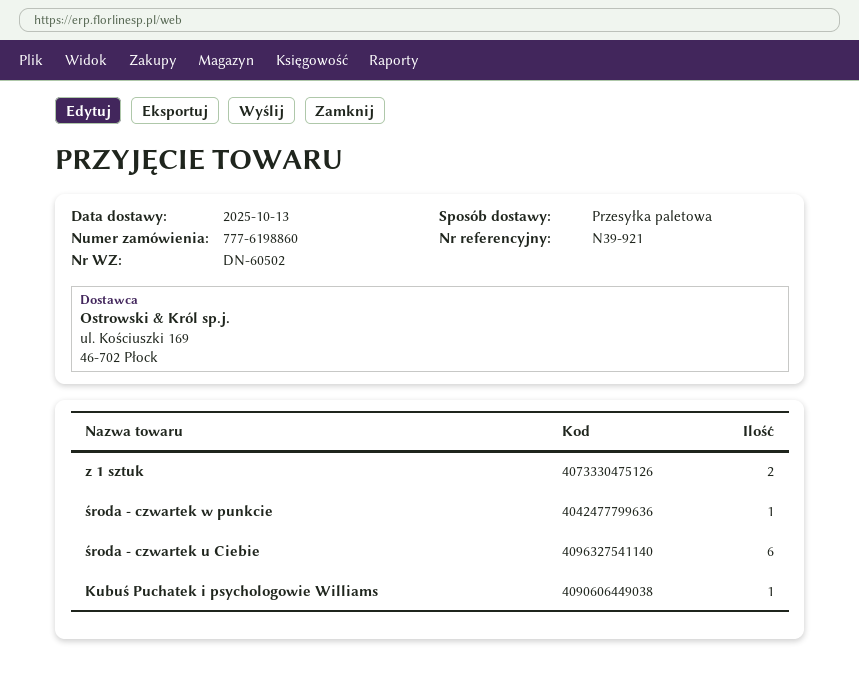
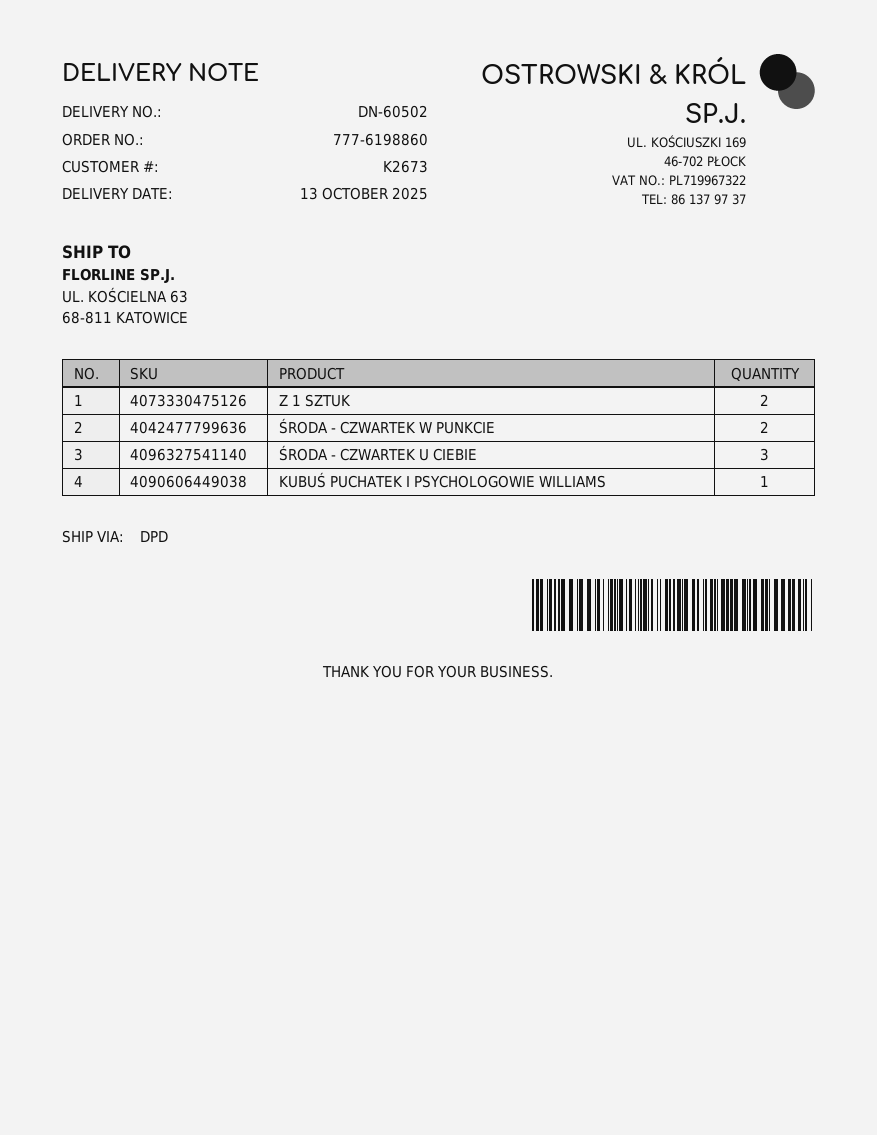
shipping method: pallet freight -> DPD
środa - czwartek w punkcie: 1 -> 2
środa - czwartek u Ciebie: 6 -> 3

